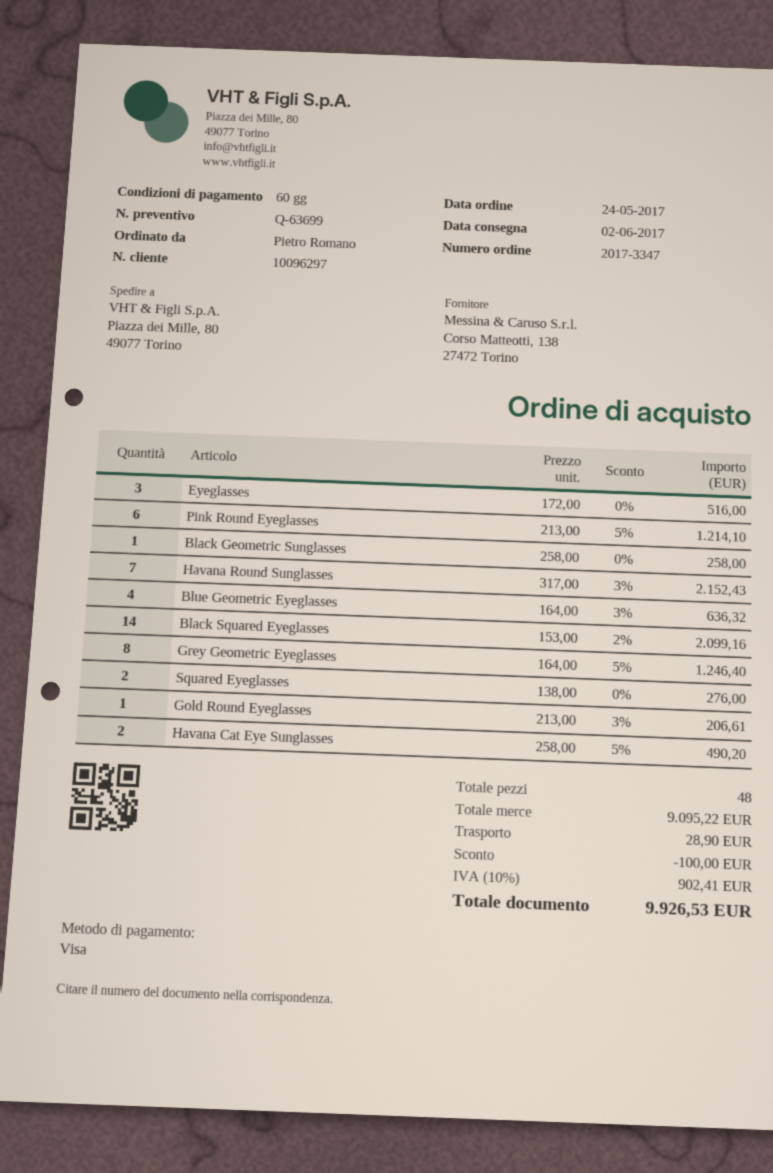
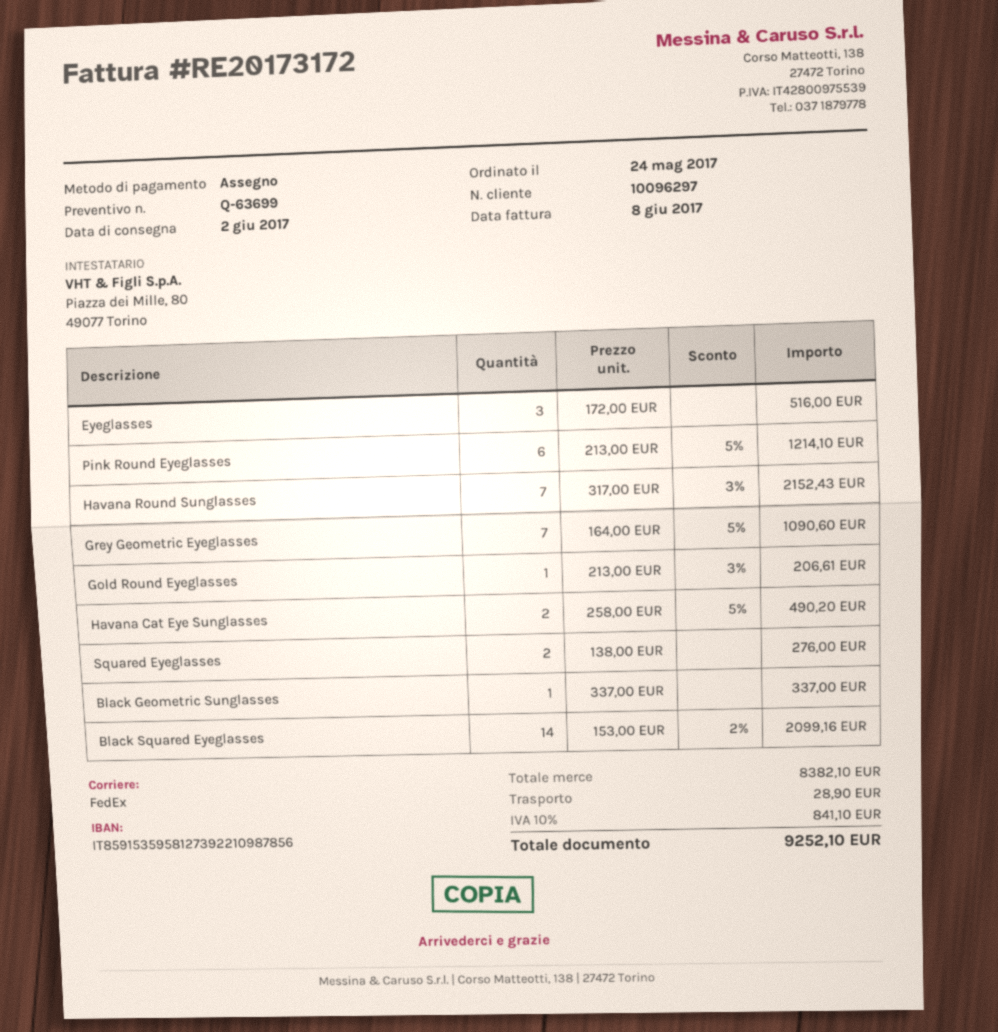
payment method: Visa -> cheque
Black Geometric Sunglasses: 1 x 258.00 = 258.00 -> 1 x 337.00 = 337.00
Blue Geometric Eyeglasses: 4 x 164.00 - 3% = 636.32 -> none
Grey Geometric Eyeglasses: 8 x 164.00 - 5% = 1246.40 -> 7 x 164.00 - 5% = 1090.60
subtotal: 9095.22 -> 8382.10
discount: 100.00 -> none
tax: 10% = 902.41 -> 10% = 841.10
total: 9926.53 -> 9252.10

